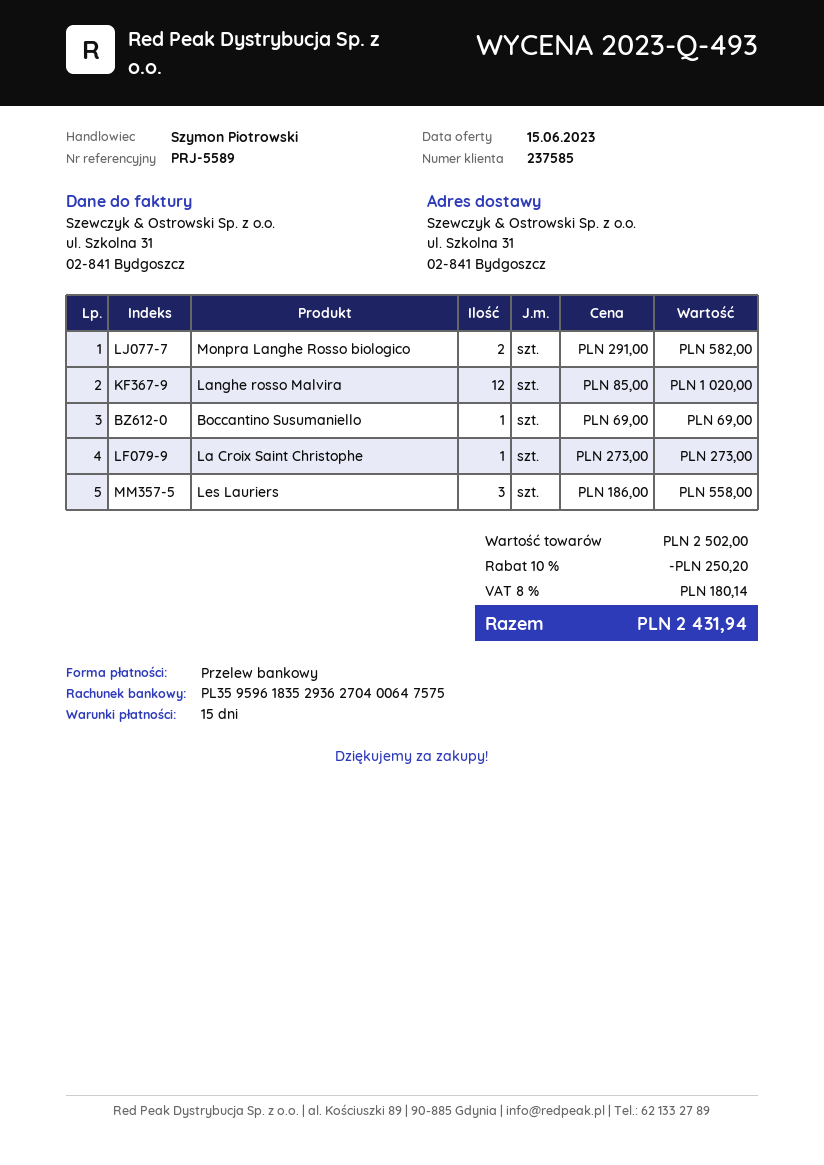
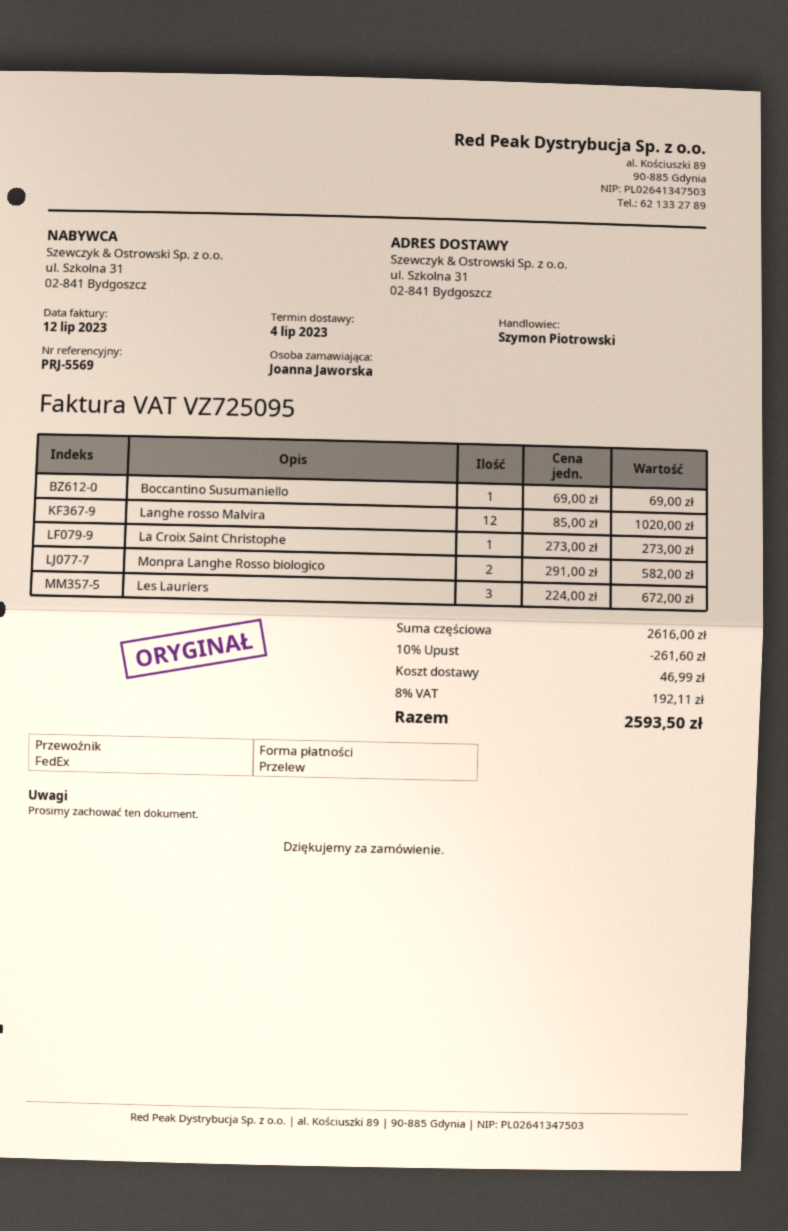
reference: PRJ-5589 -> PRJ-5569
Les Lauriers: 3 x 186.00 = 558.00 -> 3 x 224.00 = 672.00
subtotal: 2502.00 -> 2616.00
discount: 10% = 250.20 -> 10% = 261.60
shipping: none -> 46.99
tax: 8% = 180.14 -> 8% = 192.11
total: 2431.94 -> 2593.50

